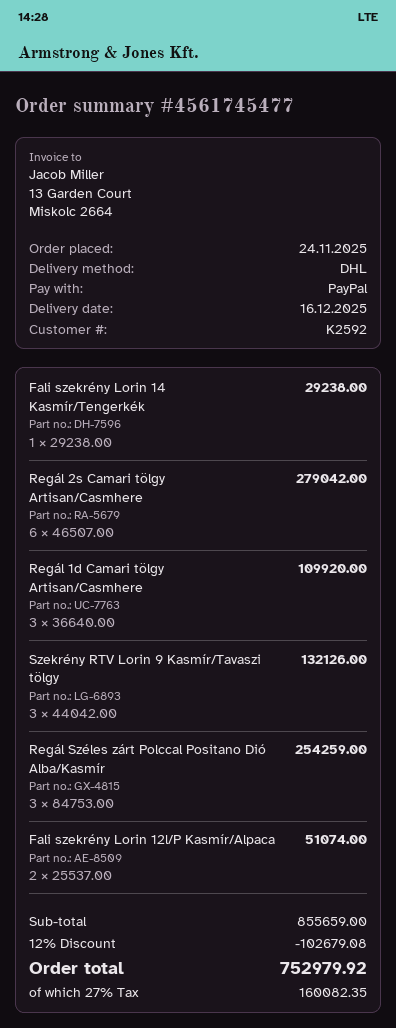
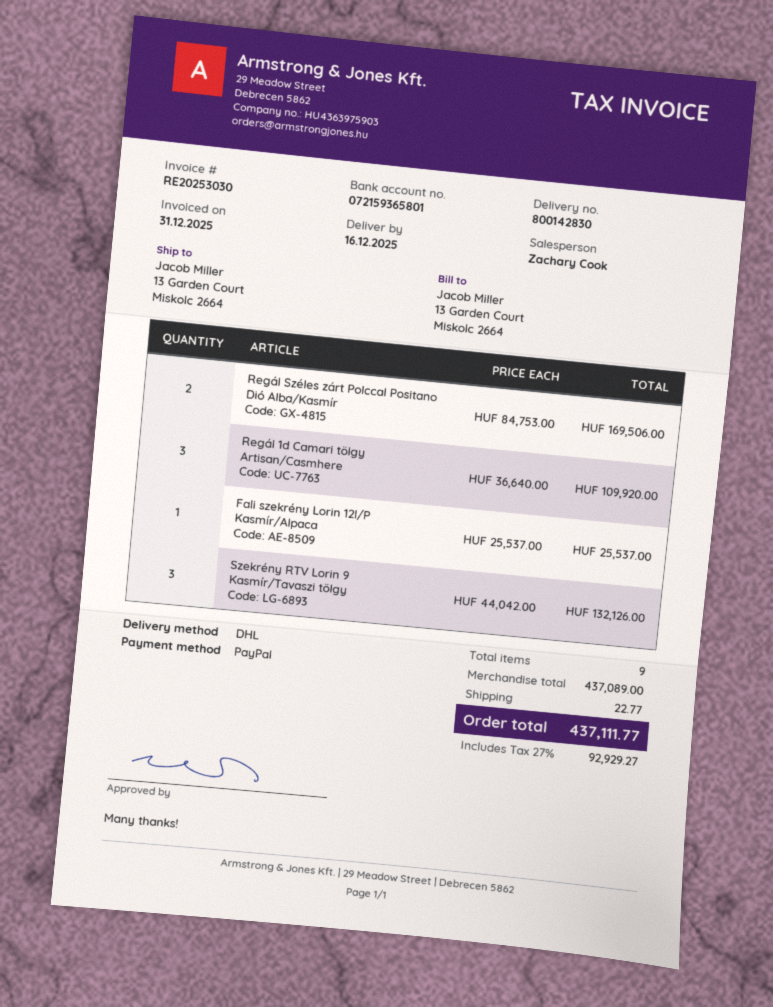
Fali szekrény Lorin 14 Kasmír/Tengerkék: 1 x 29238.00 = 29238.00 -> none
Regál 2s Camari tölgy Artisan/Casmhere: 6 x 46507.00 = 279042.00 -> none
Regál Széles zárt Polccal Positano Dió Alba/Kasmír: 3 x 84753.00 = 254259.00 -> 2 x 84753.00 = 169506.00
Fali szekrény Lorin 12l/P Kasmír/Alpaca: 2 x 25537.00 = 51074.00 -> 1 x 25537.00 = 25537.00
subtotal: 855659.00 -> 437089.00
discount: 12% = 102679.08 -> none
shipping: none -> 22.77
tax: 27% = 160082.35 -> 27% = 92929.27
total: 752979.92 -> 437111.77

